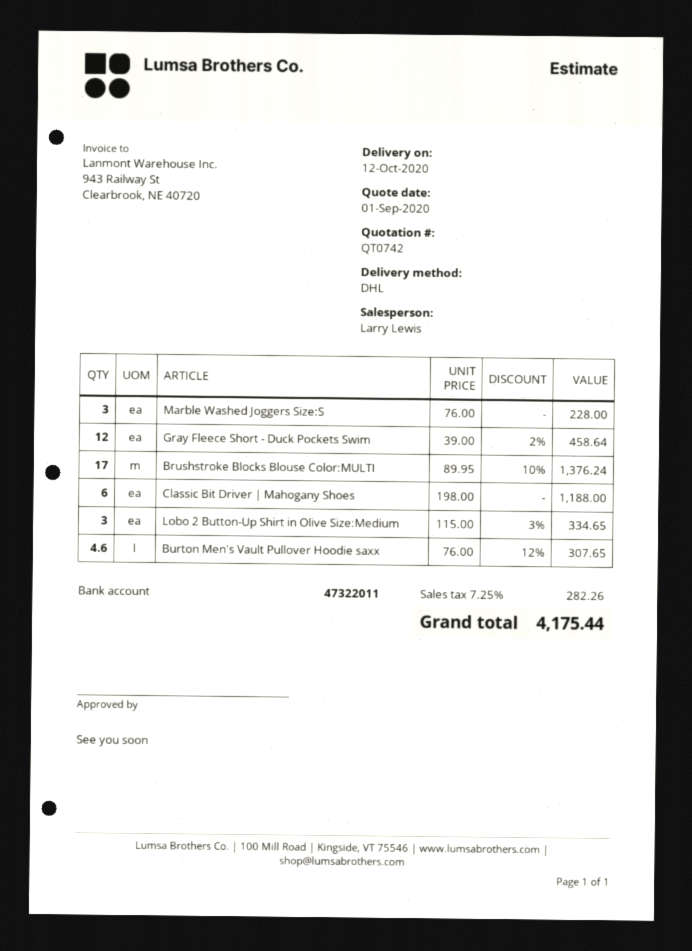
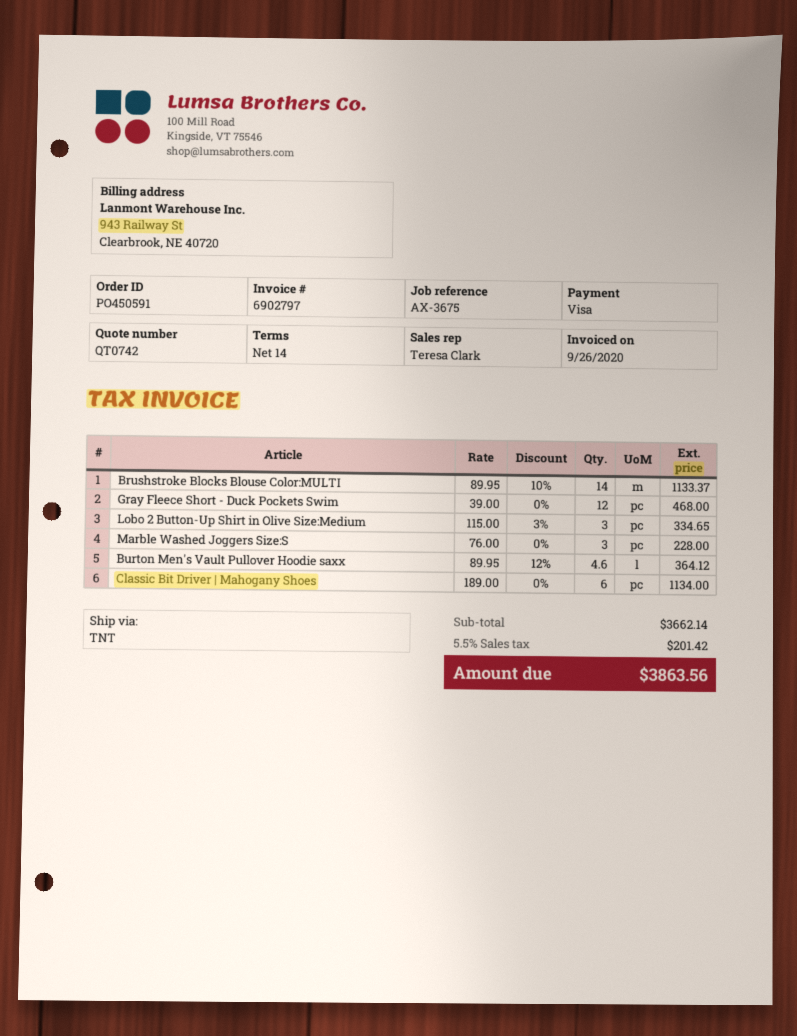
sales rep: Larry Lewis -> Teresa Clark
shipping method: DHL -> TNT
Gray Fleece Short - Duck Pockets Swim: 12 x 39.00 - 2% = 458.64 -> 12 x 39.00 = 468.00
Brushstroke Blocks Blouse Color:MULTI: 17 x 89.95 - 10% = 1376.24 -> 14 x 89.95 - 10% = 1133.37
Classic Bit Driver | Mahogany Shoes: 6 x 198.00 = 1188.00 -> 6 x 189.00 = 1134.00
Burton Men's Vault Pullover Hoodie saxx: 4.6 x 76.00 - 12% = 307.65 -> 4.6 x 89.95 - 12% = 364.12
tax: 7.25% = 282.26 -> 5.5% = 201.42
total: 4175.44 -> 3863.56

